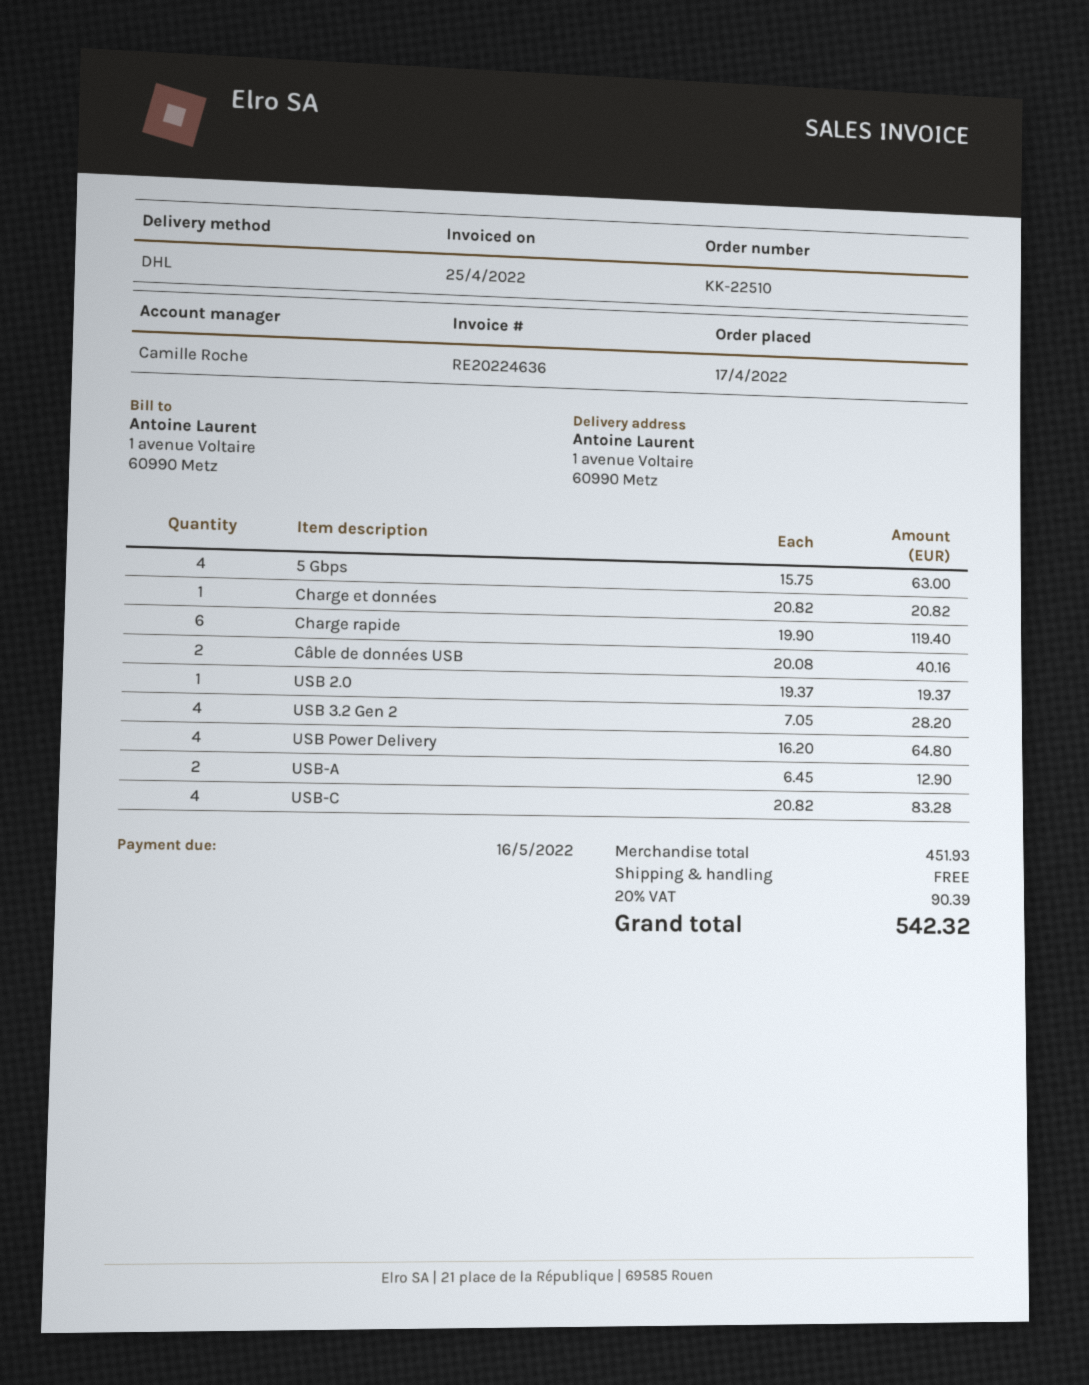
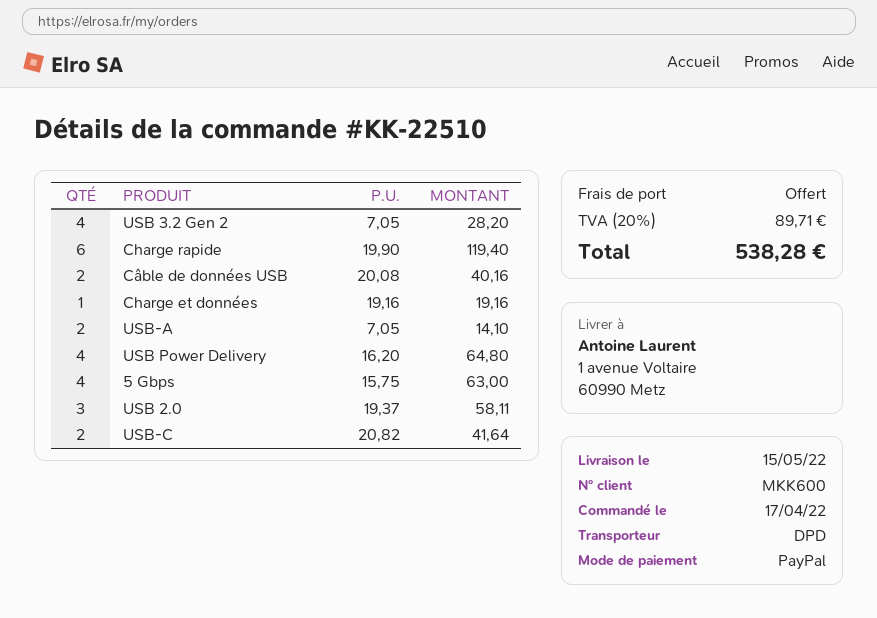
shipping method: DHL -> DPD
Charge et données: 1 x 20.82 = 20.82 -> 1 x 19.16 = 19.16
USB 2.0: 1 x 19.37 = 19.37 -> 3 x 19.37 = 58.11
USB-A: 2 x 6.45 = 12.90 -> 2 x 7.05 = 14.10
USB-C: 4 x 20.82 = 83.28 -> 2 x 20.82 = 41.64
tax: 20% = 90.39 -> 20% = 89.71
total: 542.32 -> 538.28

